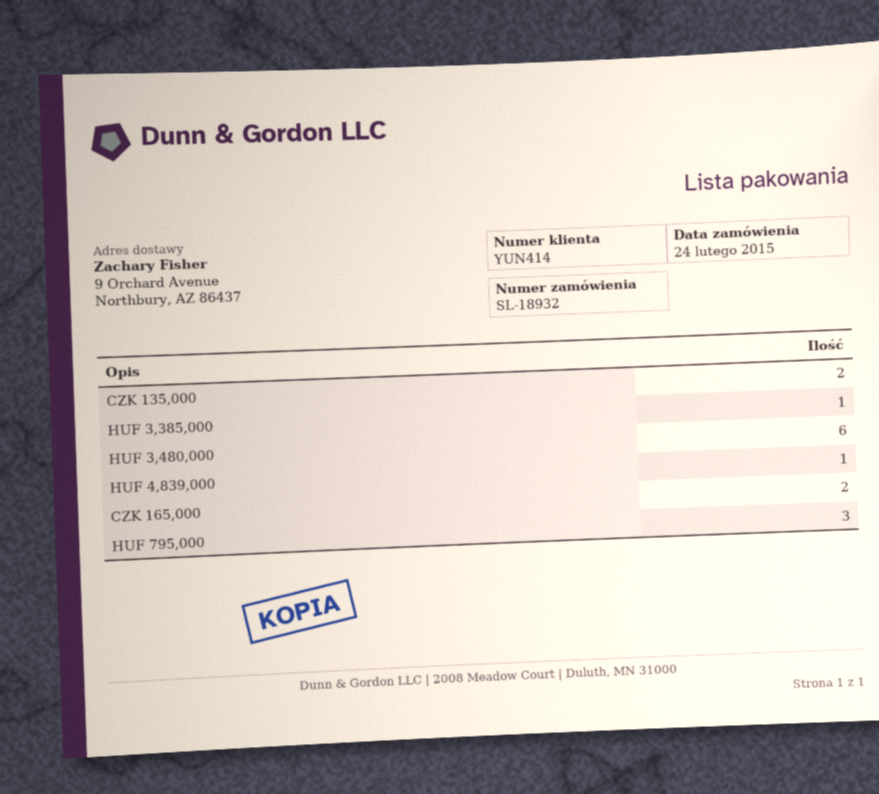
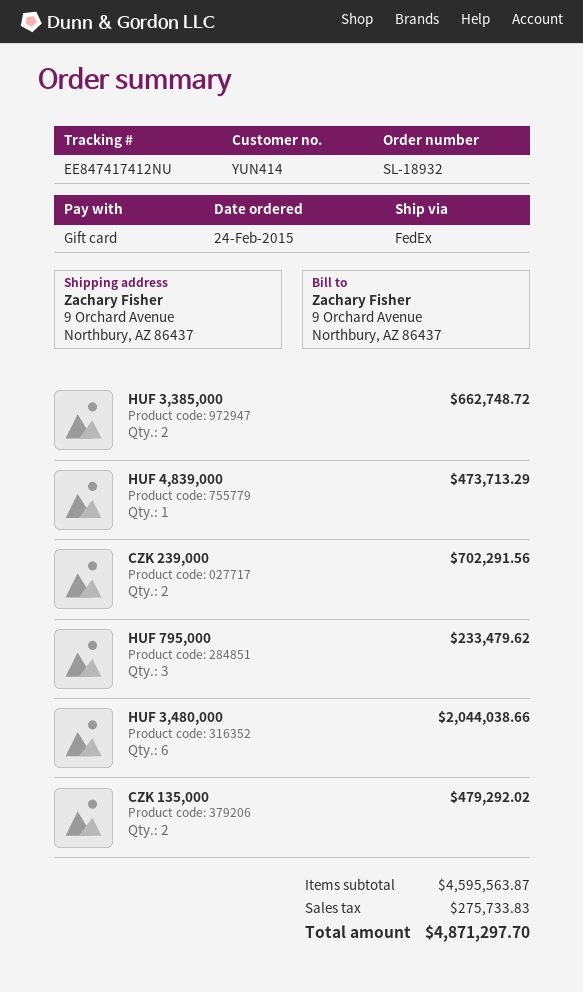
HUF 3,385,000: 1 -> 2
CZK 165,000: 2 -> none
CZK 239,000: none -> 2

